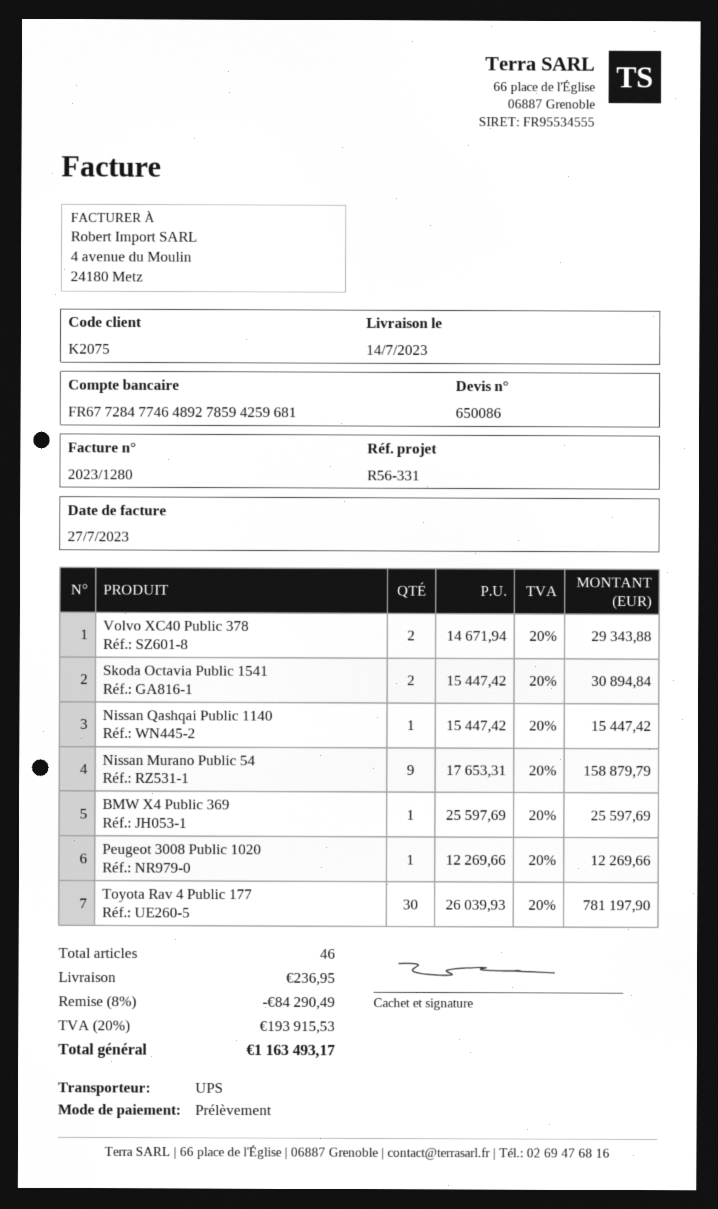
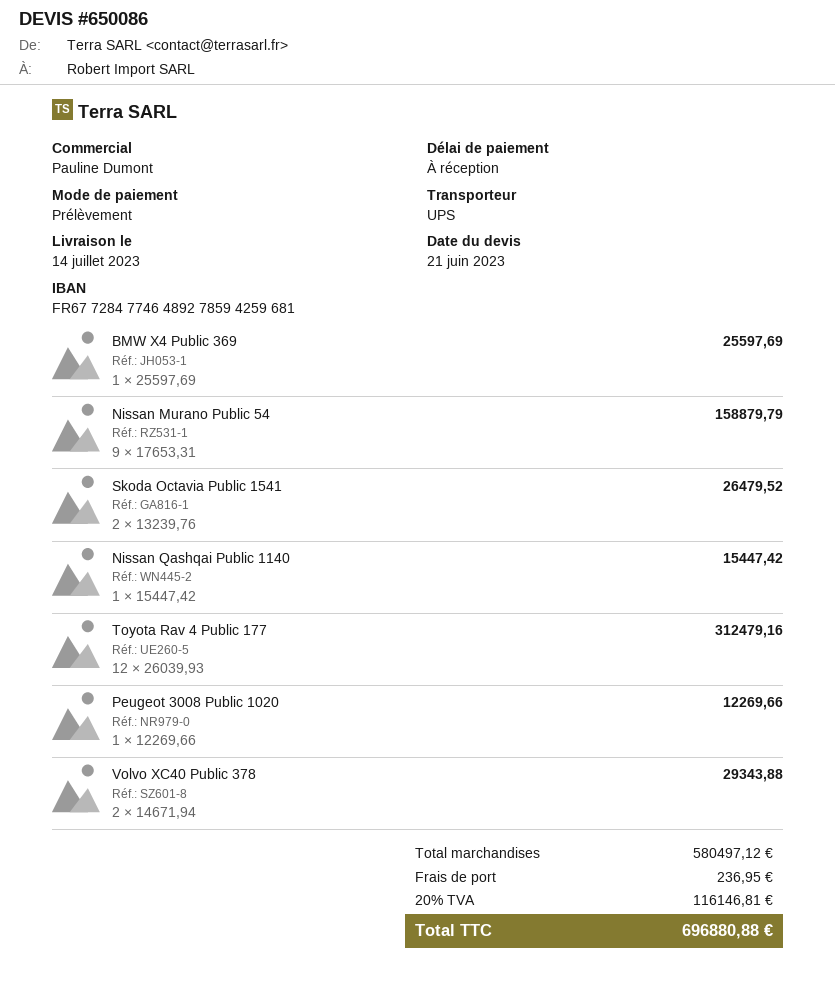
Skoda Octavia Public 1541: 2 x 15447.42 = 30894.84 -> 2 x 13239.76 = 26479.52
Toyota Rav 4 Public 177: 30 x 26039.93 = 781197.90 -> 12 x 26039.93 = 312479.16
discount: 8% = 84290.49 -> none
tax: 20% = 193915.53 -> 20% = 116146.81
total: 1163493.17 -> 696880.88

